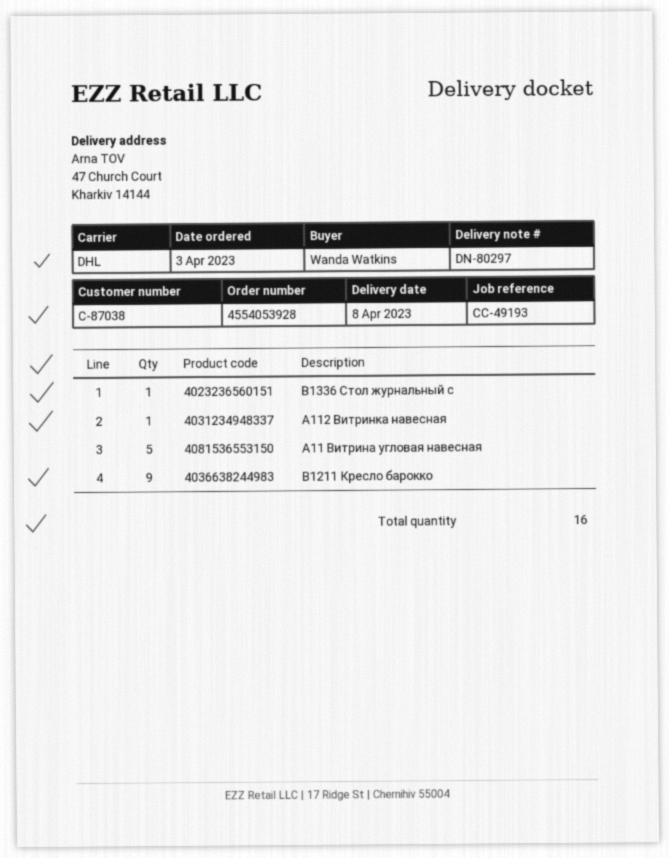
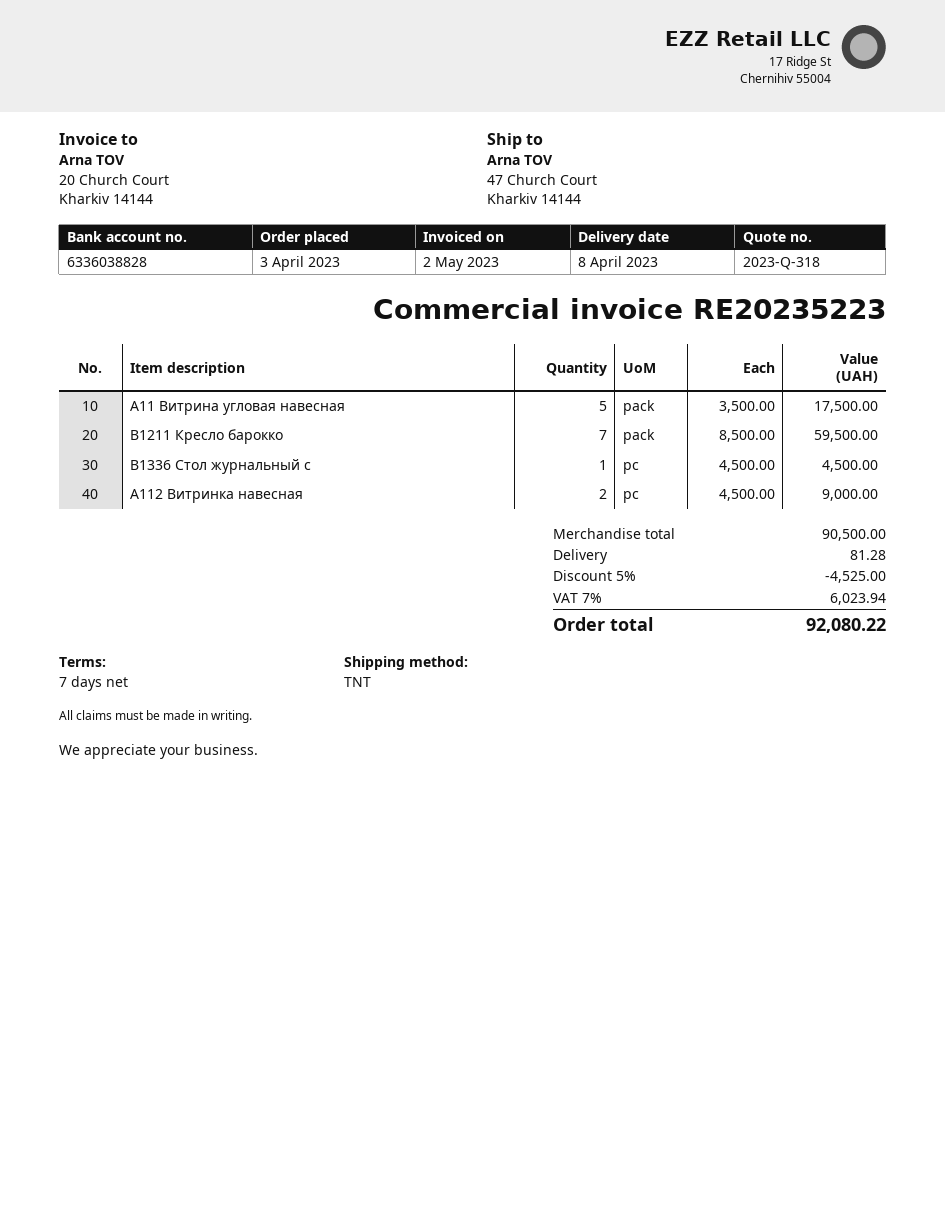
shipping method: DHL -> TNT
А112 Витринка навесная: 1 -> 2
В1211 Кресло барокко: 9 -> 7

